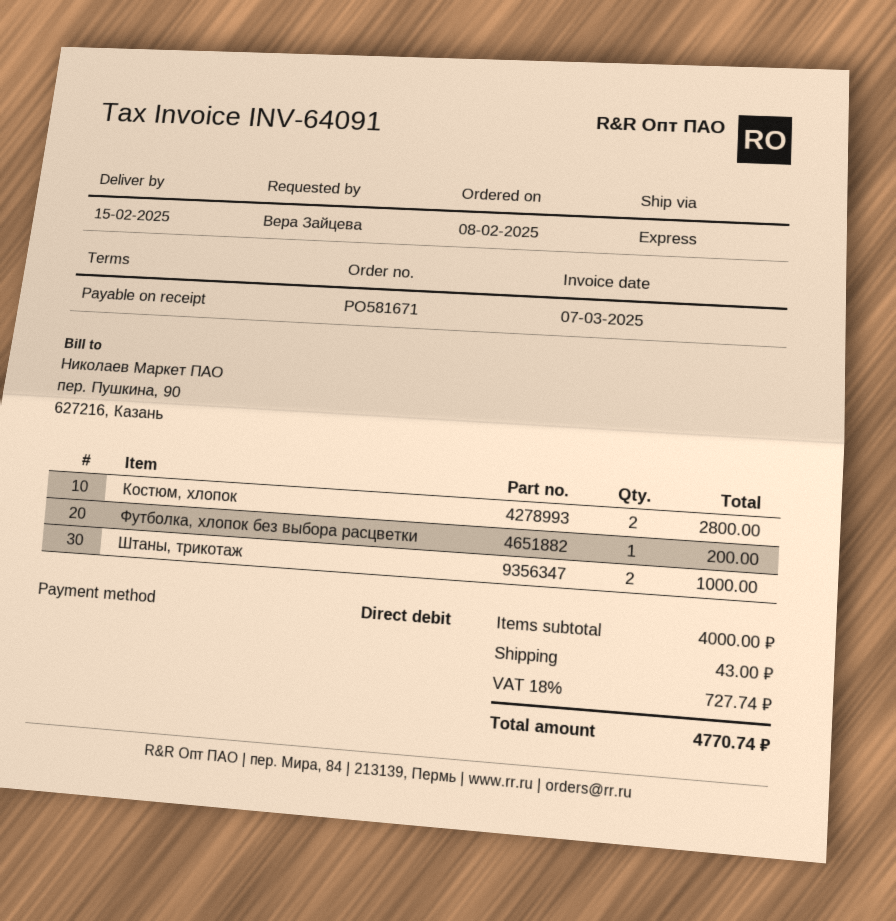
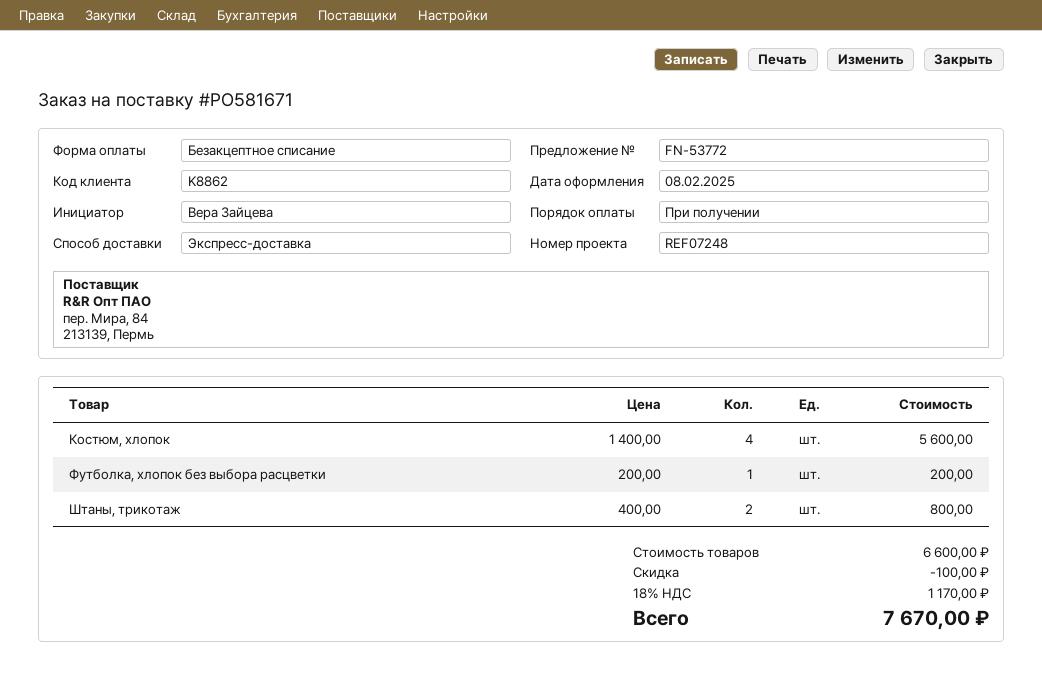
Костюм, хлопок: 2 for 2800.00 -> 4 for 5600.00
Штаны, трикотаж: 2 for 1000.00 -> 2 for 800.00
subtotal: 4000.00 -> 6600.00
discount: none -> 100.00
shipping: 43.00 -> none
tax: 18% = 727.74 -> 18% = 1170.00
total: 4770.74 -> 7670.00

